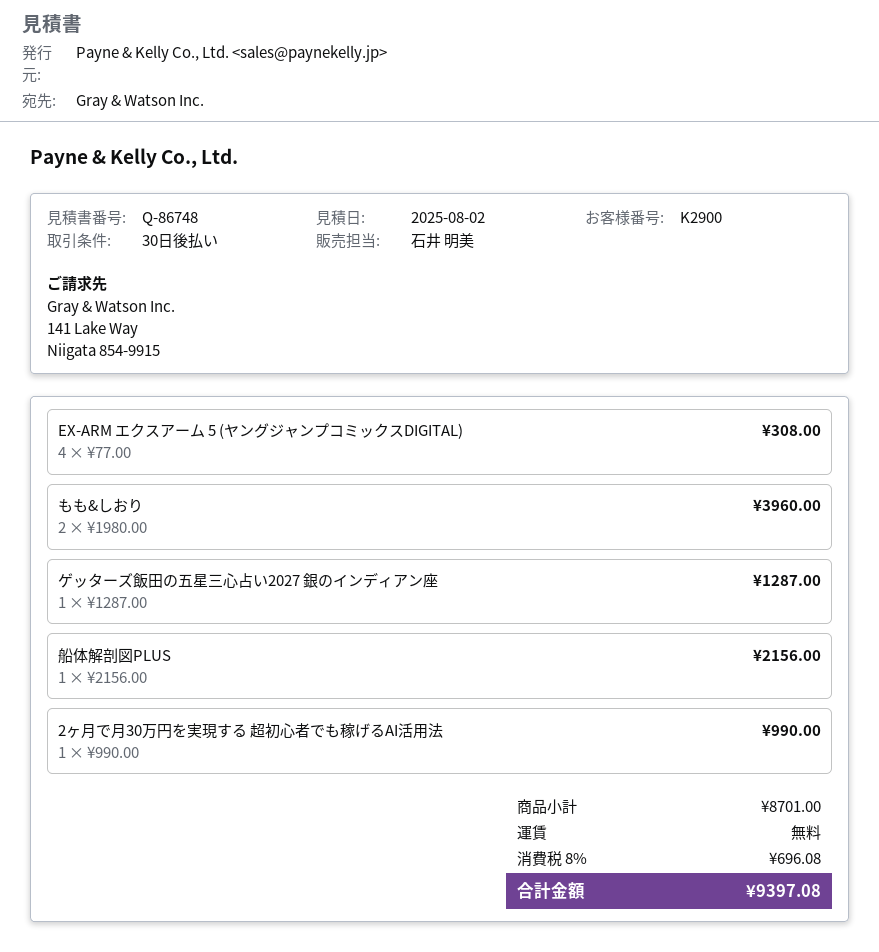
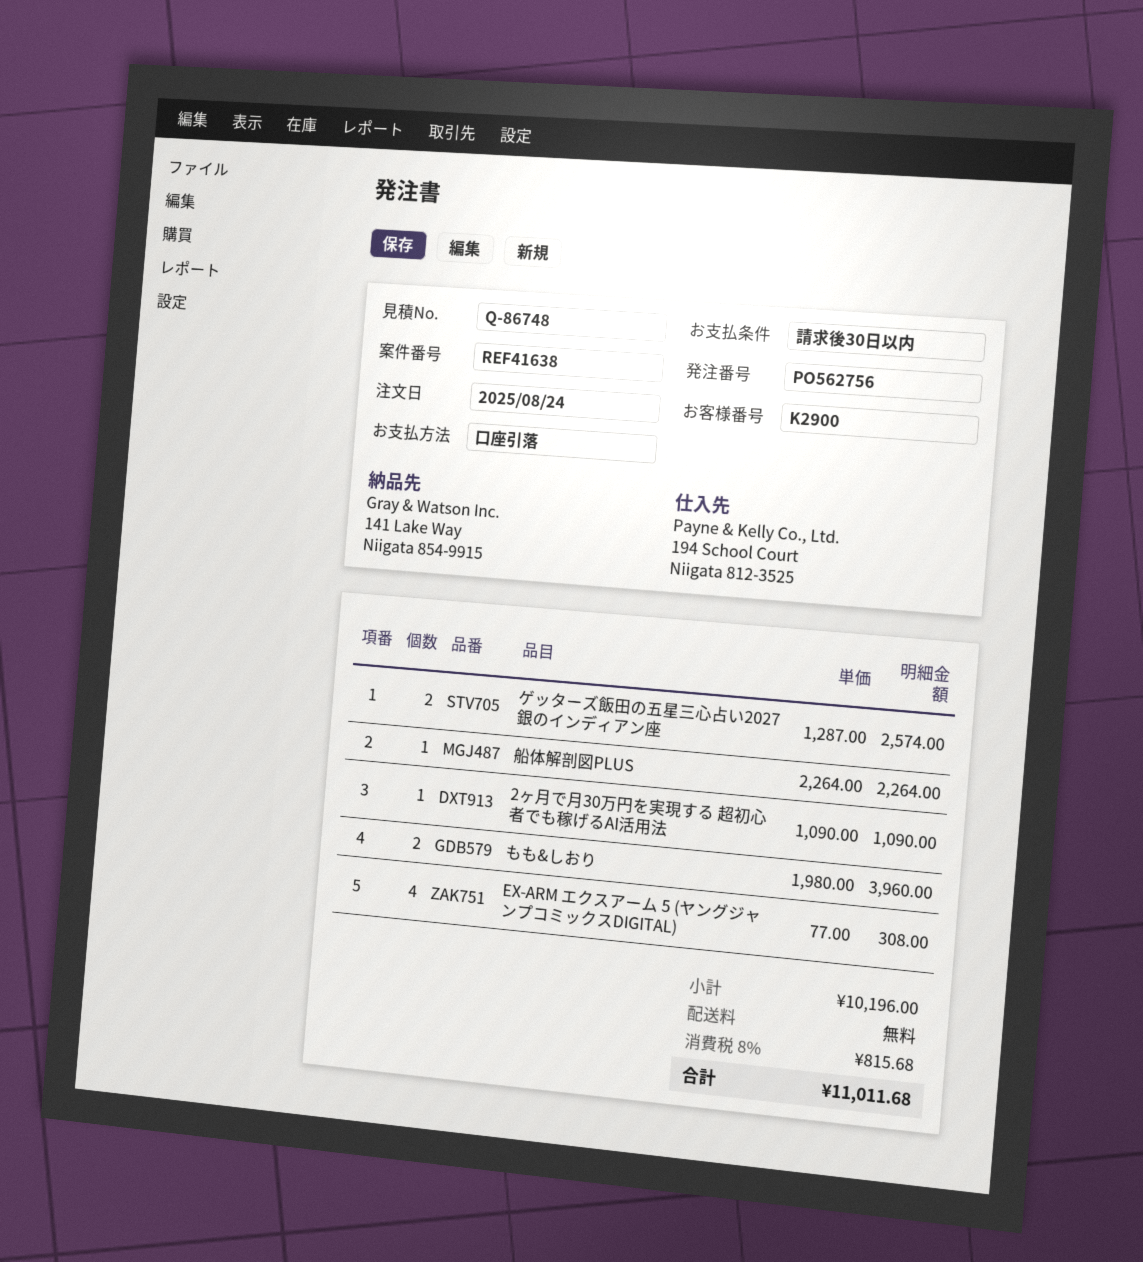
ゲッターズ飯田の五星三心占い2027 銀のインディアン座: 1 x 1287.00 = 1287.00 -> 2 x 1287.00 = 2574.00
船体解剖図PLUS: 1 x 2156.00 = 2156.00 -> 1 x 2264.00 = 2264.00
2ヶ月で月30万円を実現する 超初心者でも稼げるAI活用法: 1 x 990.00 = 990.00 -> 1 x 1090.00 = 1090.00
subtotal: 8701.00 -> 10196.00
tax: 8% = 696.08 -> 8% = 815.68
total: 9397.08 -> 11011.68

